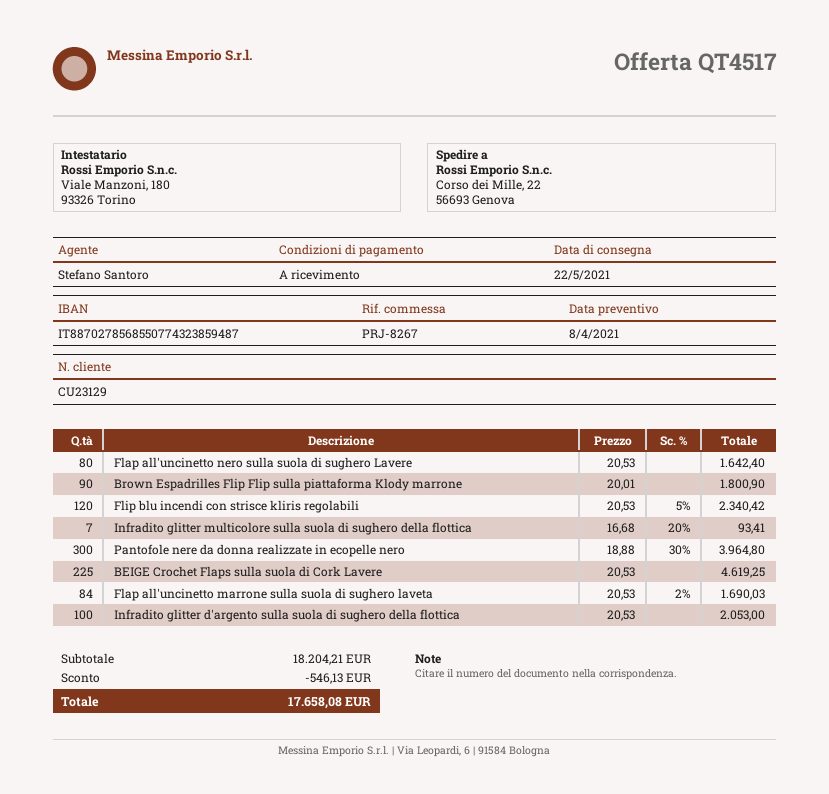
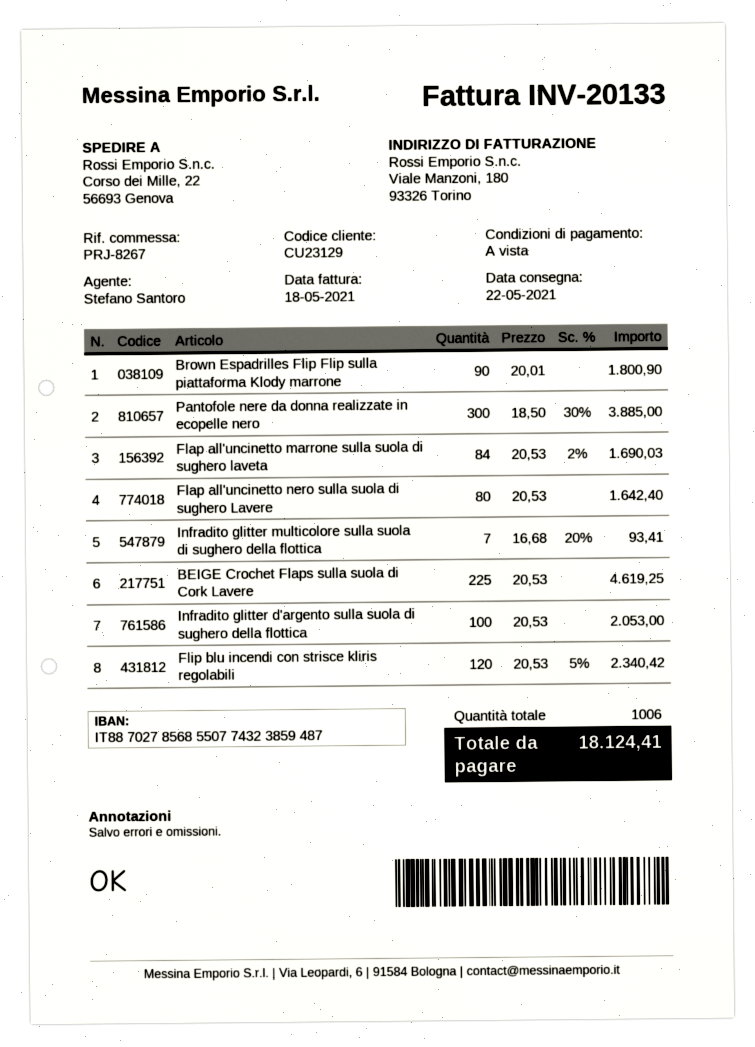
Pantofole nere da donna realizzate in ecopelle nero: 300 x 18.88 - 30% = 3964.80 -> 300 x 18.50 - 30% = 3885.00
discount: 546.13 -> none
total: 17658.08 -> 18124.41

